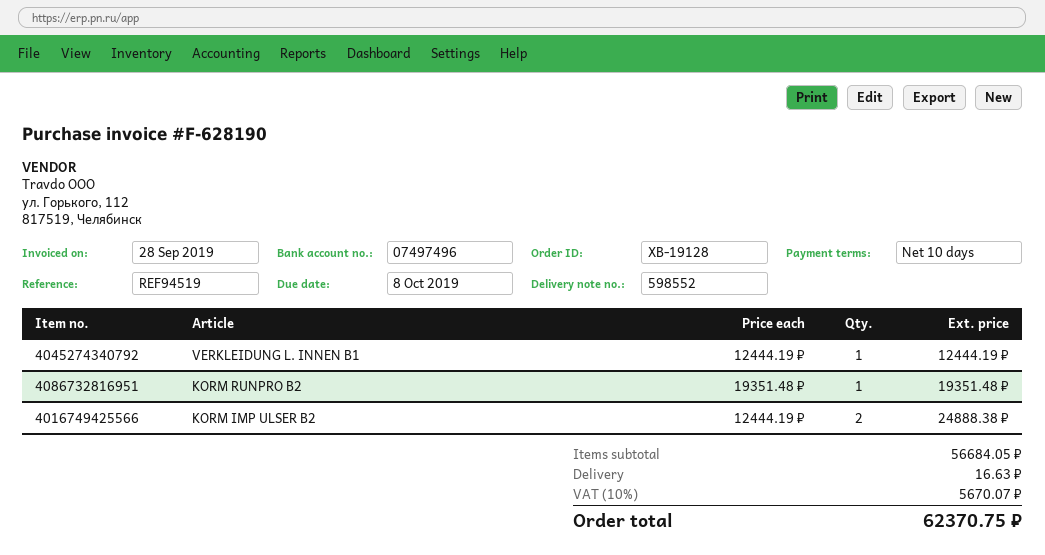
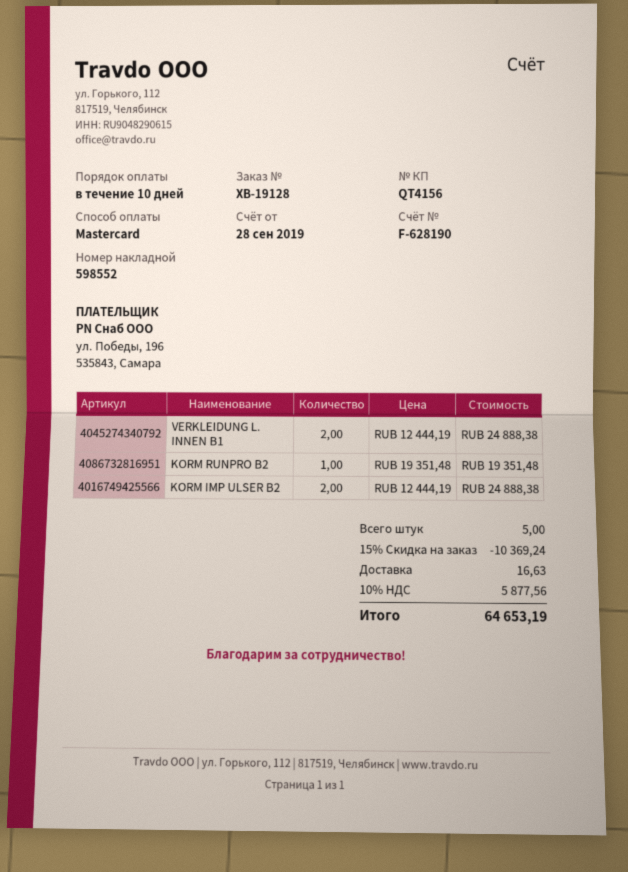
VERKLEIDUNG L. INNEN B1: 1 x 12444.19 = 12444.19 -> 2 x 12444.19 = 24888.38
discount: none -> 15% = 10369.24
tax: 10% = 5670.07 -> 10% = 5877.56
total: 62370.75 -> 64653.19

